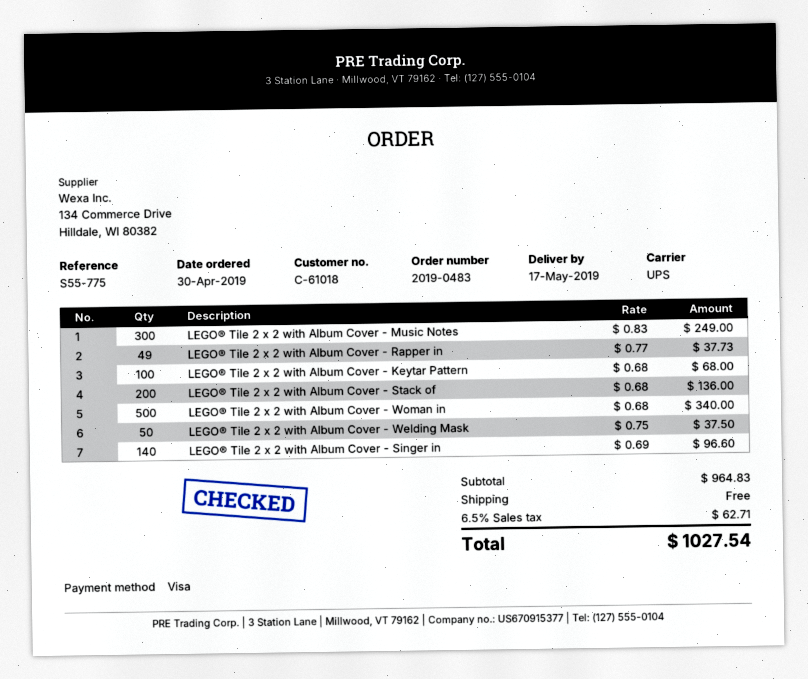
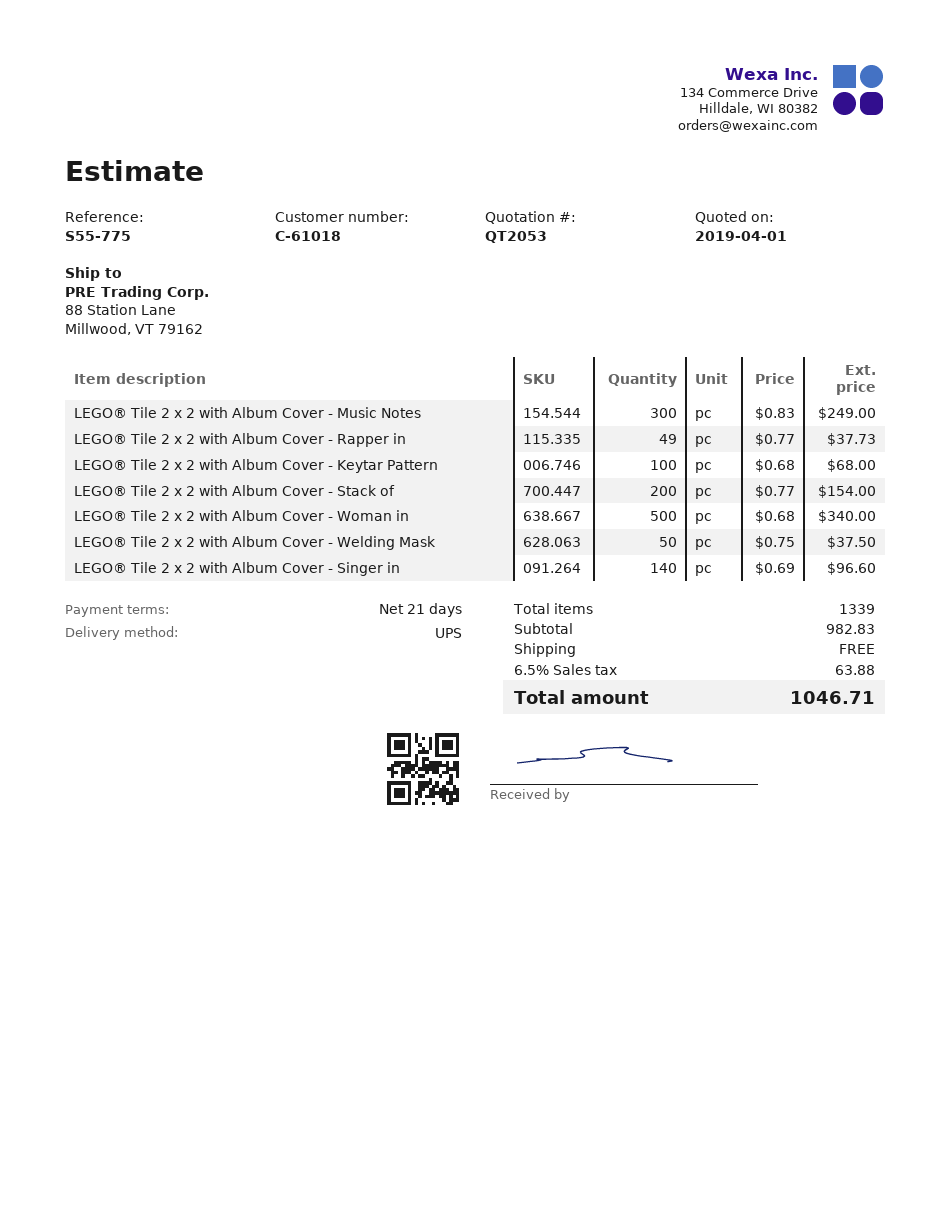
LEGO® Tile 2 x 2 with Album Cover - Stack of: 200 x 0.68 = 136.00 -> 200 x 0.77 = 154.00
subtotal: 964.83 -> 982.83
tax: 6.5% = 62.71 -> 6.5% = 63.88
total: 1027.54 -> 1046.71

